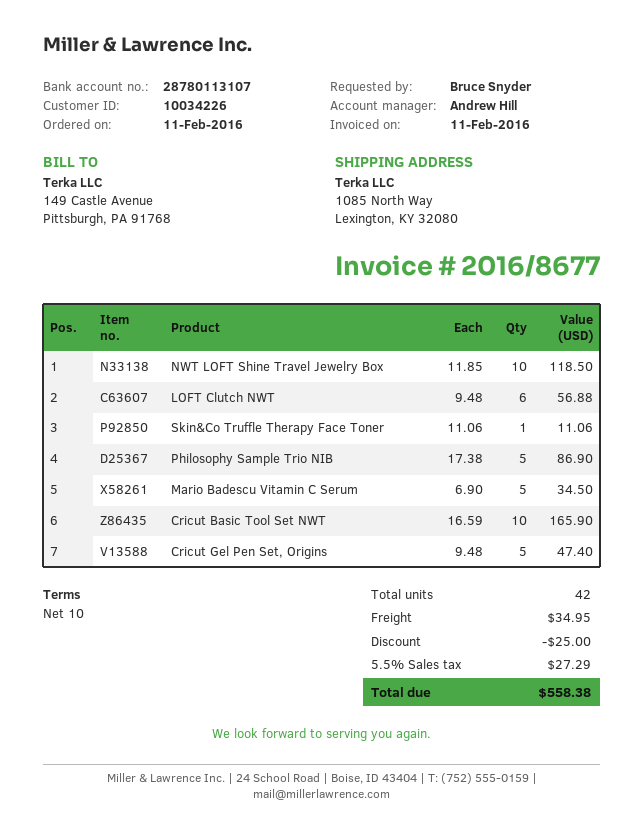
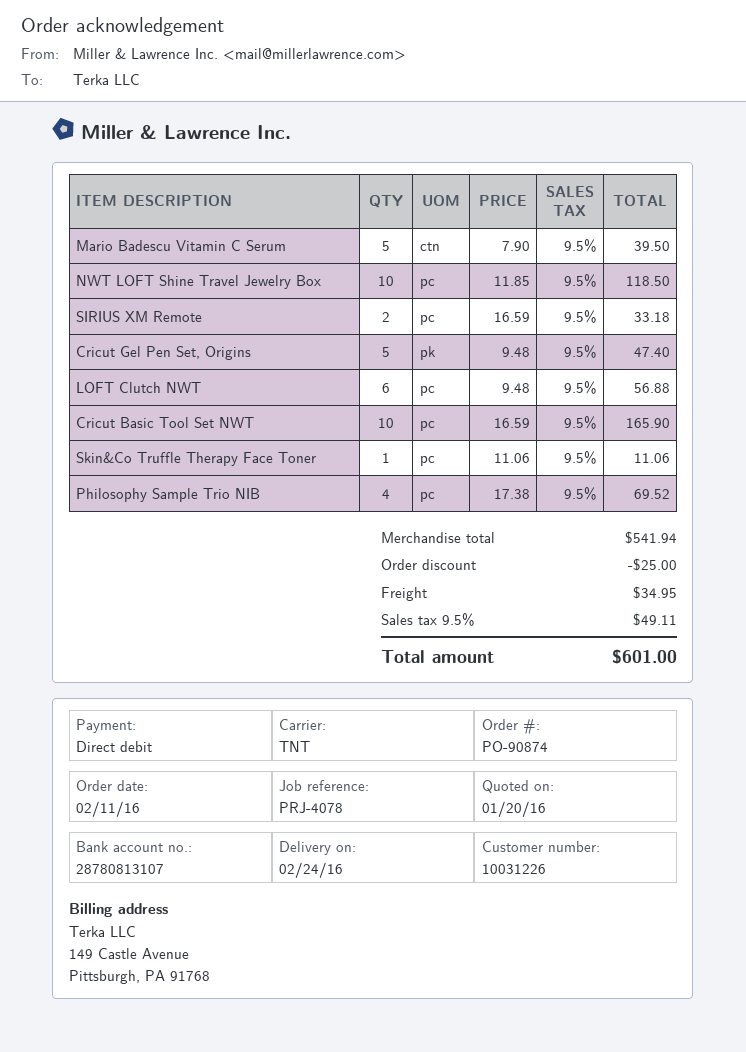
customer number: 10034226 -> 10031226
bank account: 28780113107 -> 28780813107
Philosophy Sample Trio NIB: 5 x 17.38 = 86.90 -> 4 x 17.38 = 69.52
Mario Badescu Vitamin C Serum: 5 x 6.90 = 34.50 -> 5 x 7.90 = 39.50
SIRIUS XM Remote: none -> 2 x 16.59 = 33.18
tax: 5.5% = 27.29 -> 9.5% = 49.11
total: 558.38 -> 601.00

